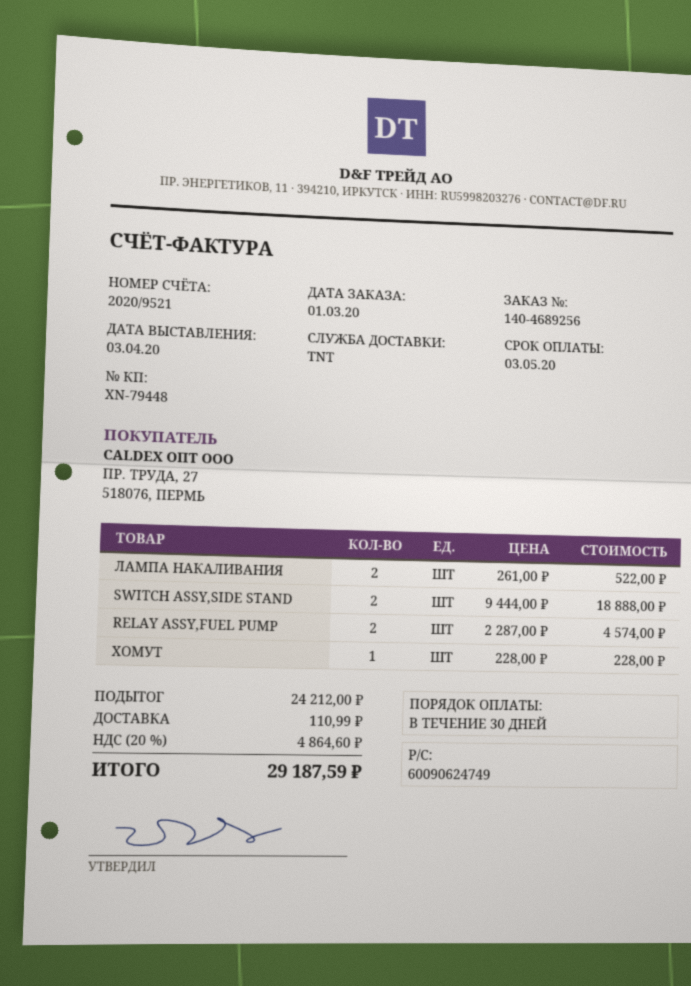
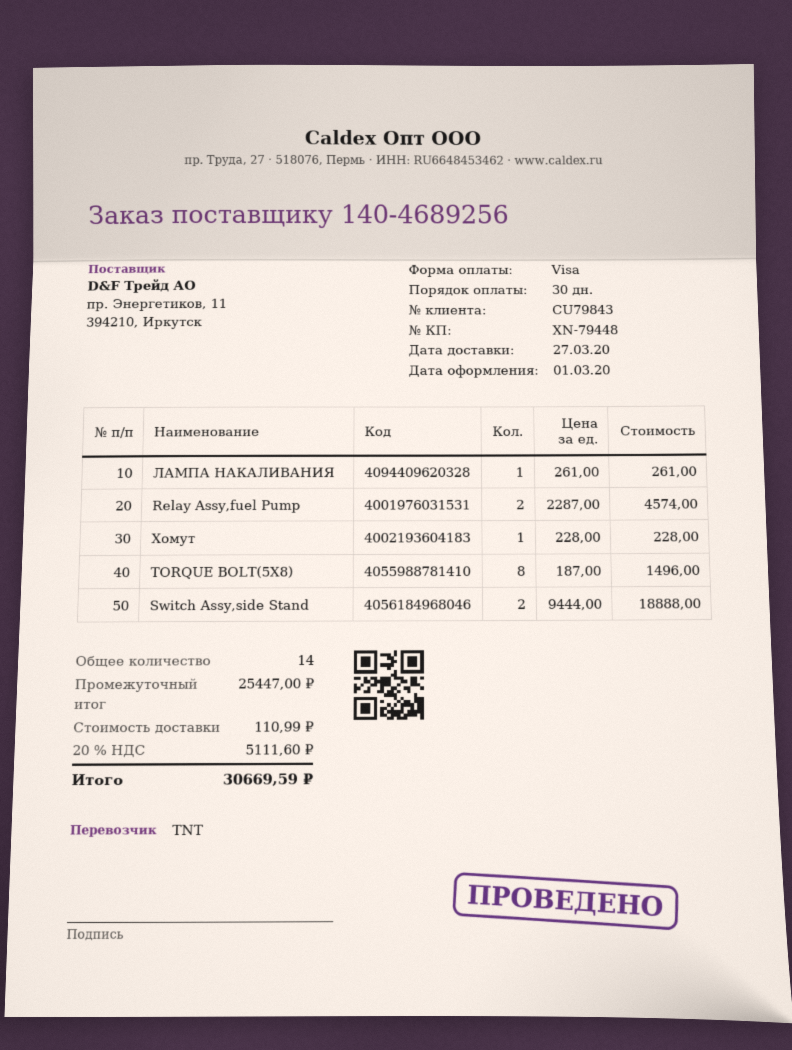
ЛАМПА НАКАЛИВАНИЯ: 2 x 261.00 = 522.00 -> 1 x 261.00 = 261.00
TORQUE BOLT(5X8): none -> 8 x 187.00 = 1496.00
subtotal: 24212.00 -> 25447.00
tax: 20% = 4864.60 -> 20% = 5111.60
total: 29187.59 -> 30669.59

